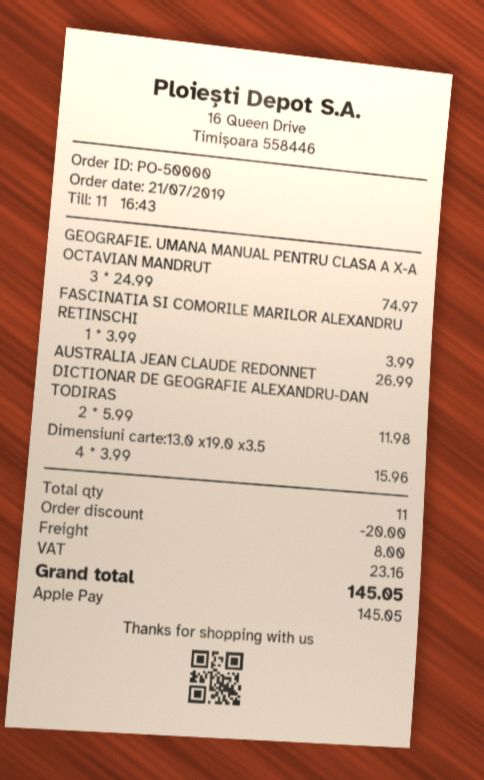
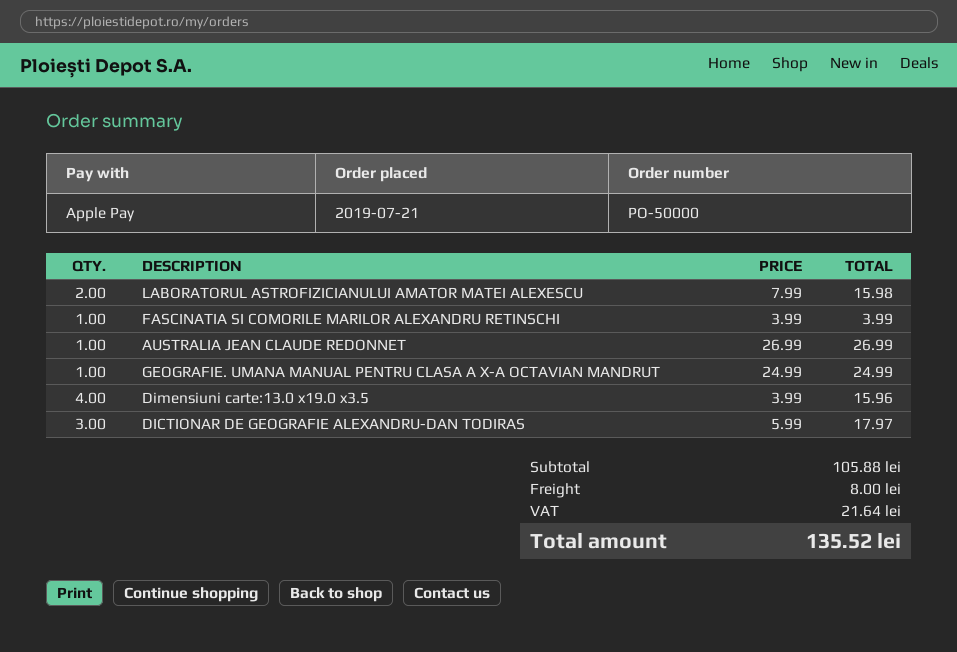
GEOGRAFIE. UMANA MANUAL PENTRU CLASA A X-A OCTAVIAN MANDRUT: 3 x 24.99 = 74.97 -> 1 x 24.99 = 24.99
DICTIONAR DE GEOGRAFIE ALEXANDRU-DAN TODIRAS: 2 x 5.99 = 11.98 -> 3 x 5.99 = 17.97
LABORATORUL ASTROFIZICIANULUI AMATOR MATEI ALEXESCU: none -> 2 x 7.99 = 15.98
discount: 20.00 -> none
tax: 23.16 -> 21.64
total: 145.05 -> 135.52

